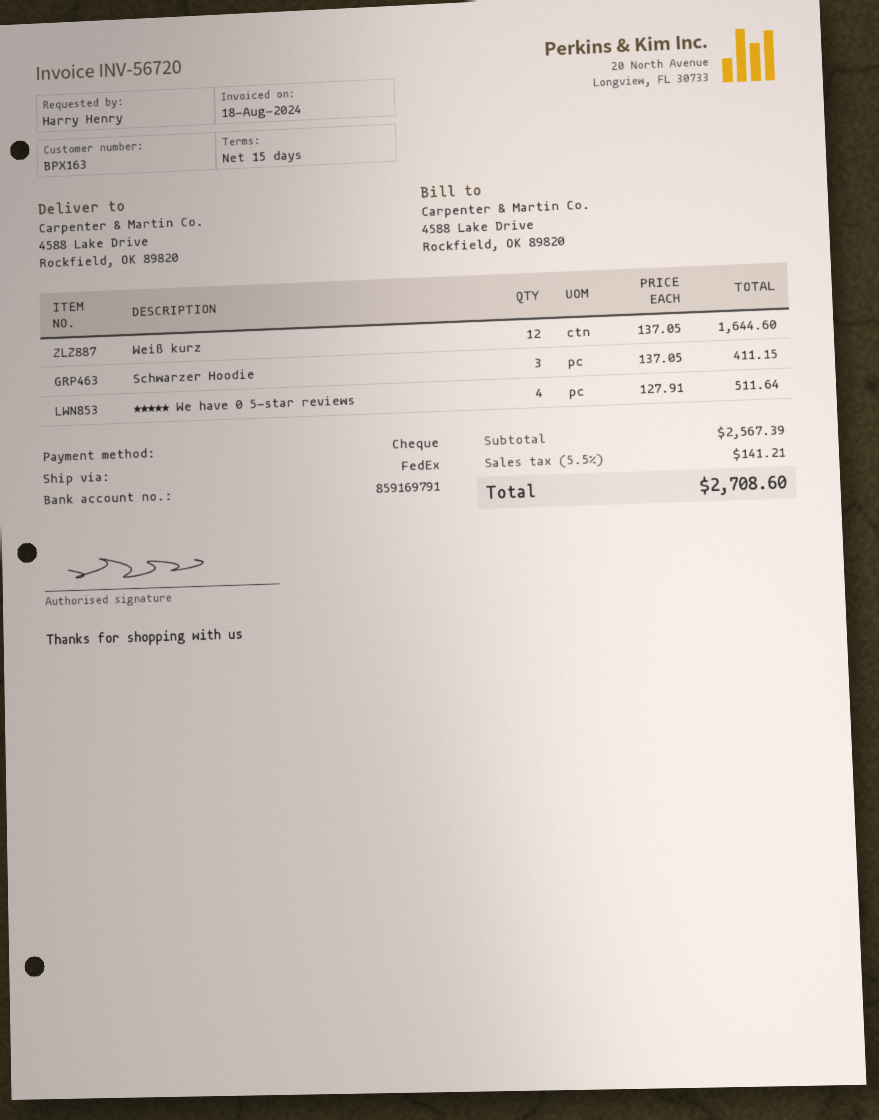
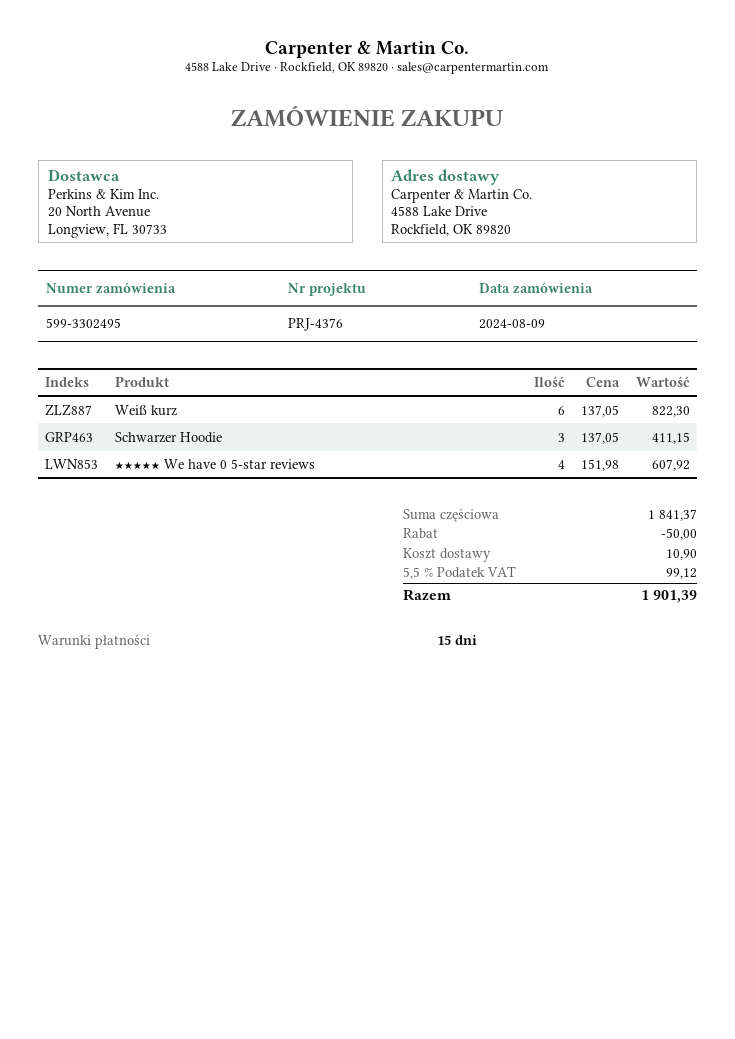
Weiß kurz: 12 x 137.05 = 1644.60 -> 6 x 137.05 = 822.30
★★★★★ We have 0 5-star reviews: 4 x 127.91 = 511.64 -> 4 x 151.98 = 607.92
subtotal: 2567.39 -> 1841.37
discount: none -> 50.00
shipping: none -> 10.90
tax: 5.5% = 141.21 -> 5.5% = 99.12
total: 2708.60 -> 1901.39

